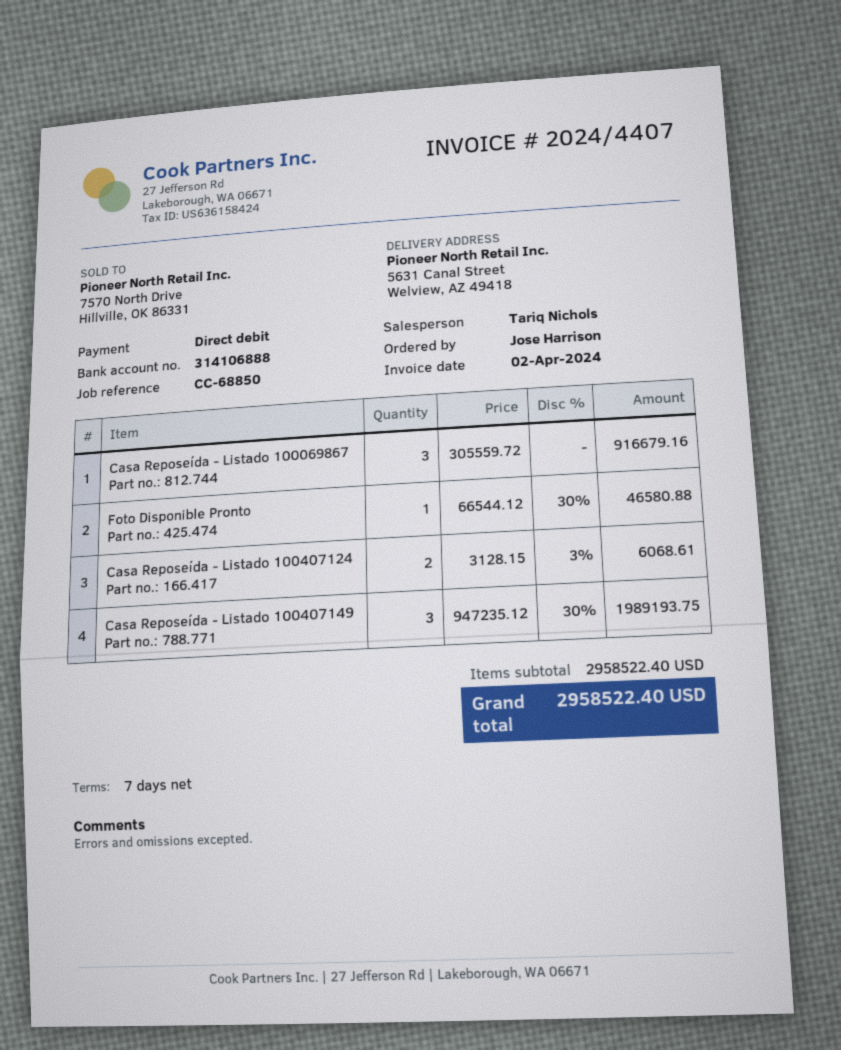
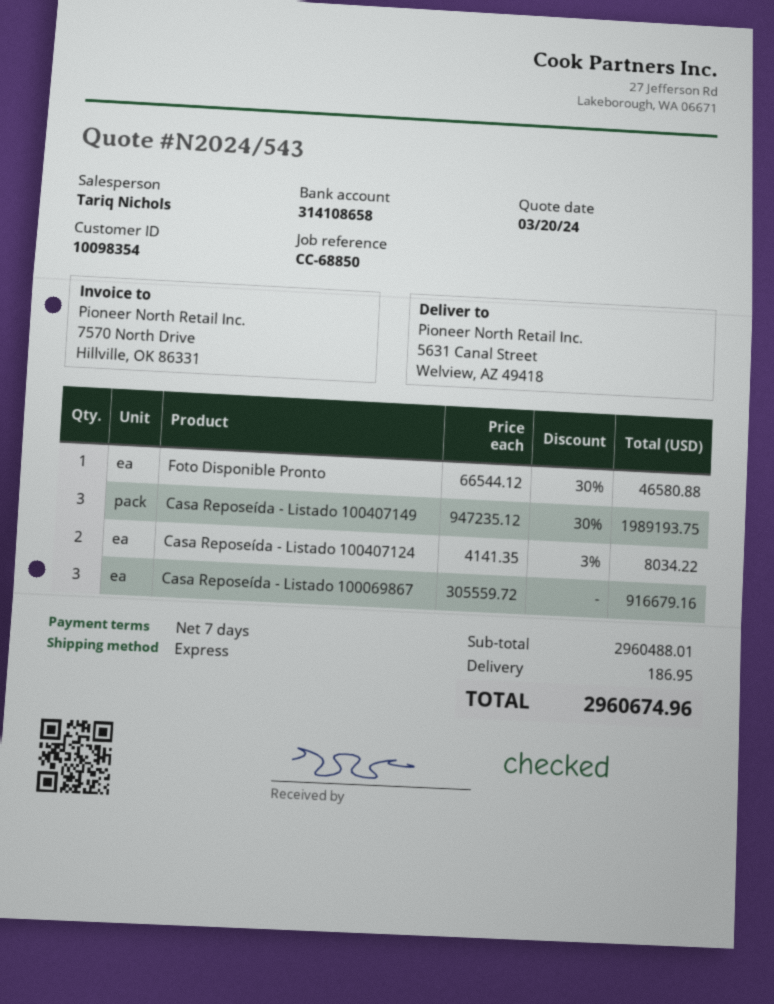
bank account: 314106888 -> 314108658
Casa Reposeída - Listado 100407124: 2 x 3128.15 - 3% = 6068.61 -> 2 x 4141.35 - 3% = 8034.22
subtotal: 2958522.40 -> 2960488.01
shipping: none -> 186.95
total: 2958522.40 -> 2960674.96

